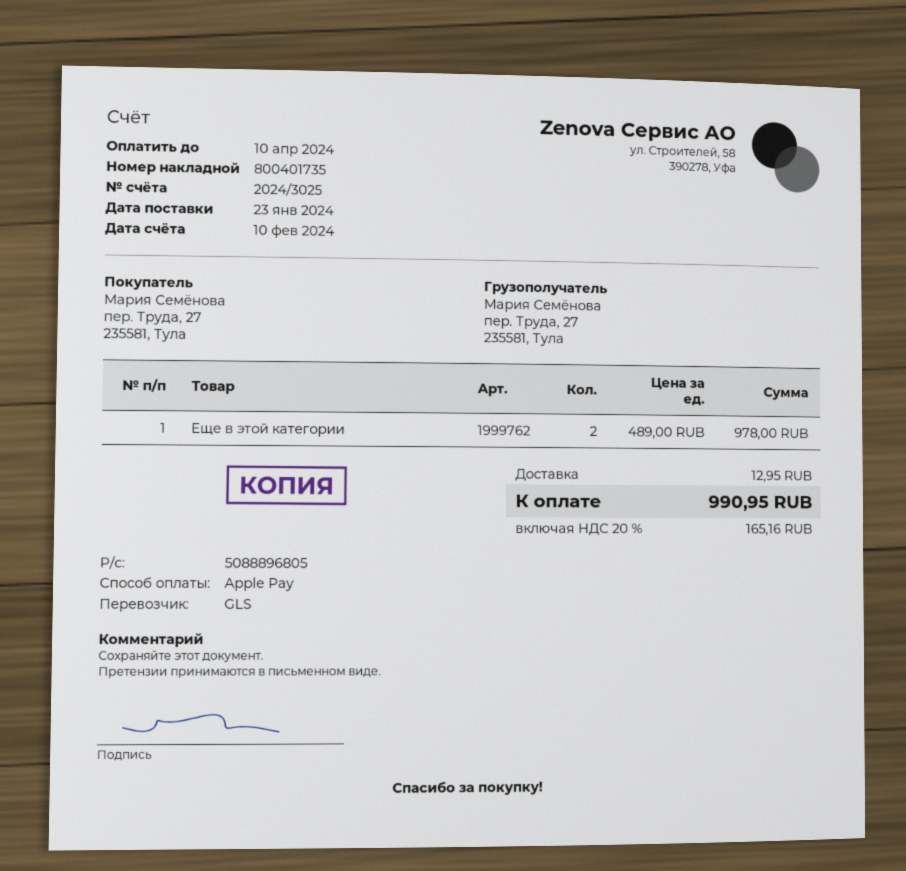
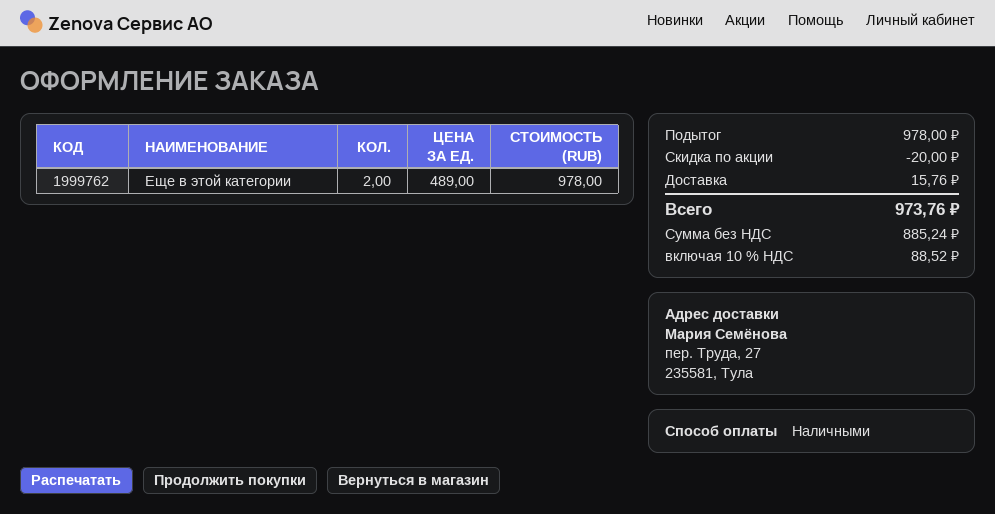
payment method: Apple Pay -> cash
discount: none -> 20.00
shipping: 12.95 -> 15.76
tax: 20% = 165.16 -> 10% = 88.52
total: 990.95 -> 973.76

